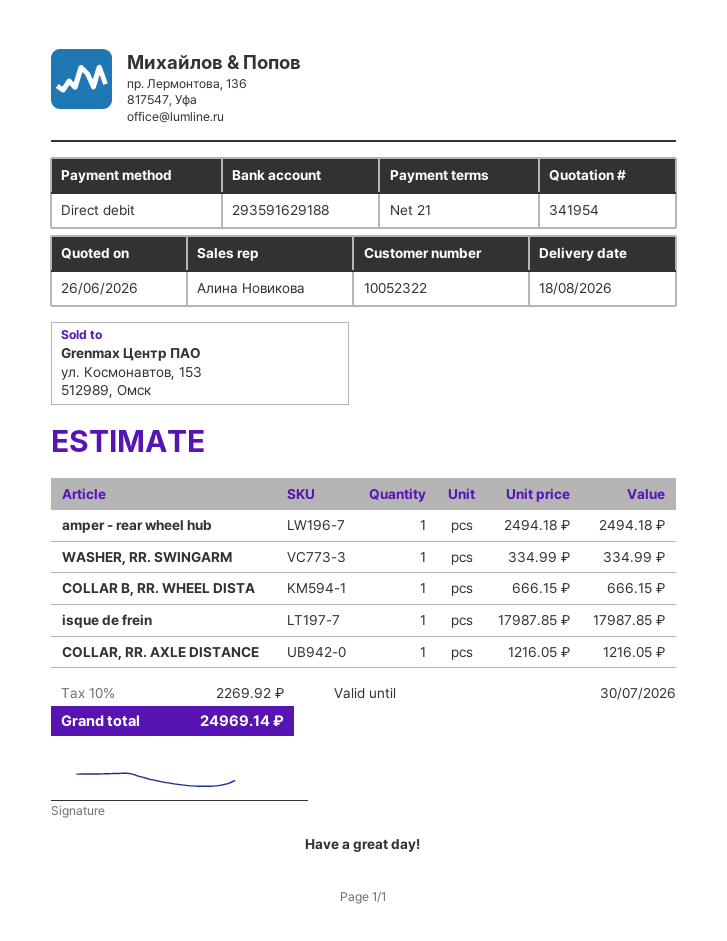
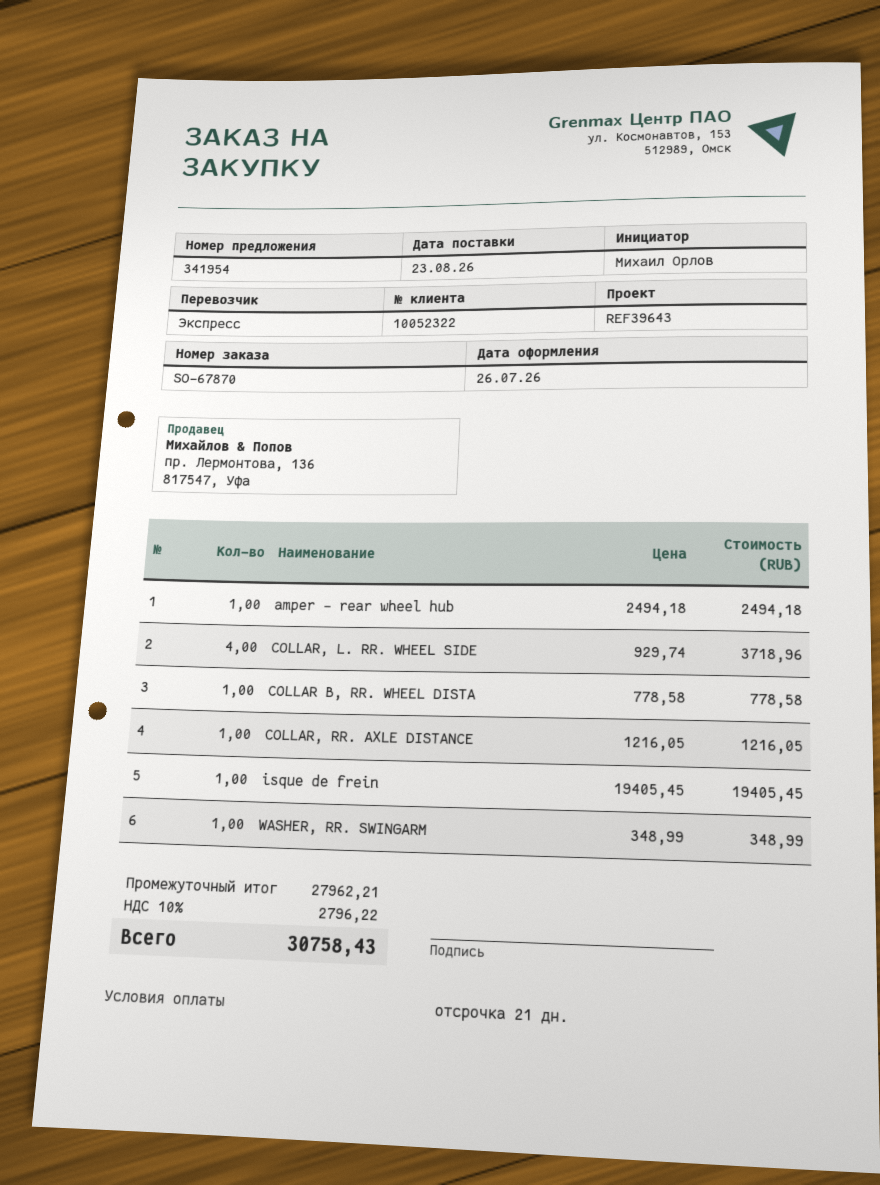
delivery date: 2026-08-18 -> 2026-08-23
WASHER, RR. SWINGARM: 1 x 334.99 = 334.99 -> 1 x 348.99 = 348.99
COLLAR B, RR. WHEEL DISTA: 1 x 666.15 = 666.15 -> 1 x 778.58 = 778.58
isque de frein: 1 x 17987.85 = 17987.85 -> 1 x 19405.45 = 19405.45
COLLAR, L. RR. WHEEL SIDE: none -> 4 x 929.74 = 3718.96
tax: 10% = 2269.92 -> 10% = 2796.22
total: 24969.14 -> 30758.43

